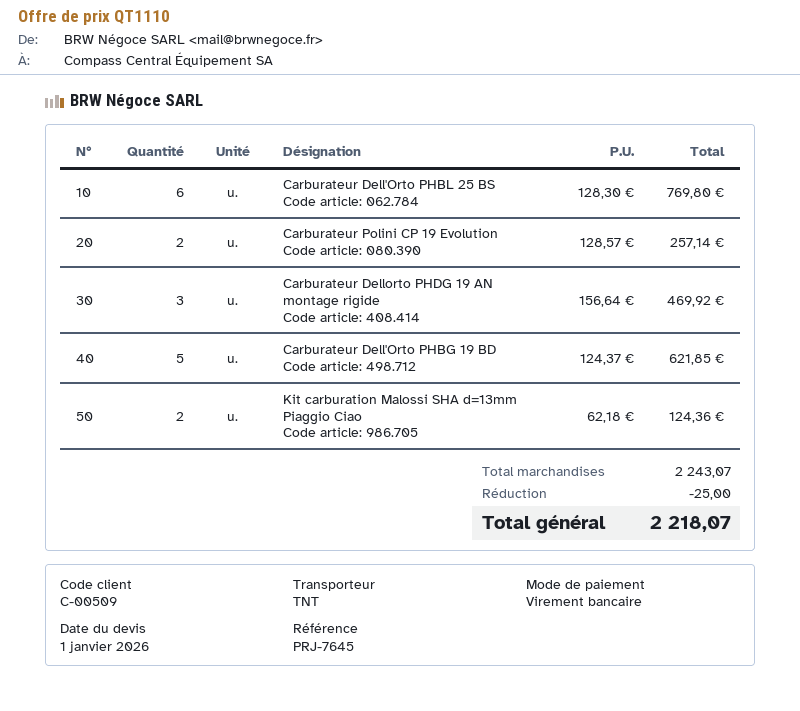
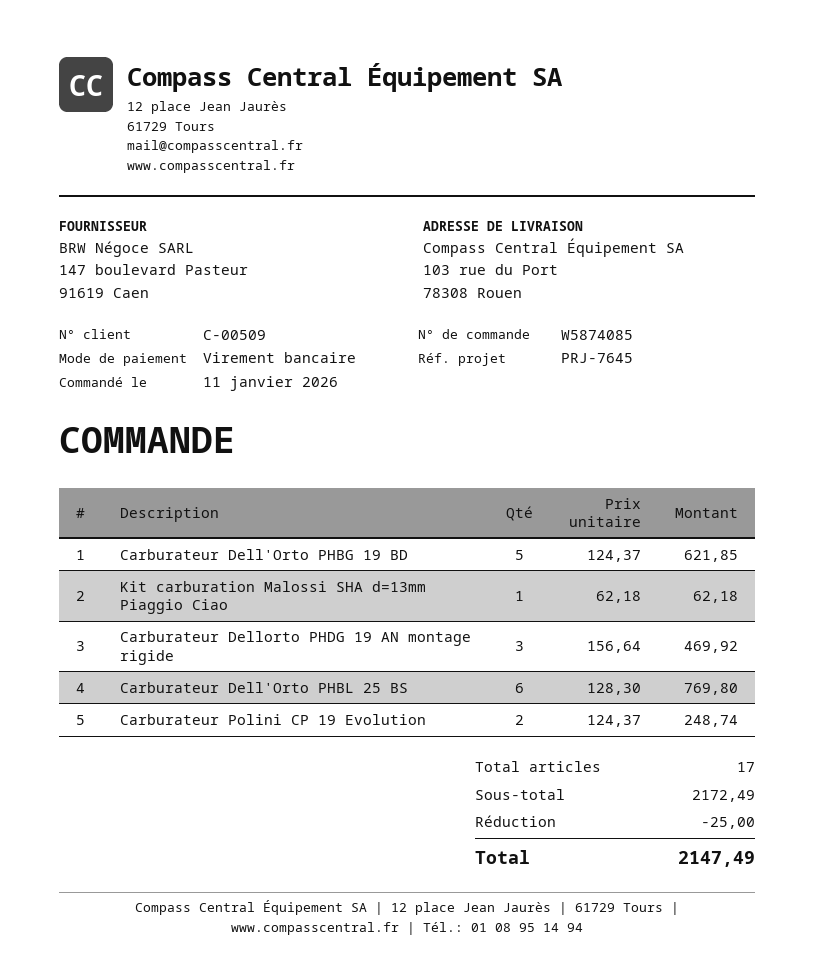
Carburateur Polini CP 19 Evolution: 2 x 128.57 = 257.14 -> 2 x 124.37 = 248.74
Kit carburation Malossi SHA d=13mm Piaggio Ciao: 2 x 62.18 = 124.36 -> 1 x 62.18 = 62.18
subtotal: 2243.07 -> 2172.49
total: 2218.07 -> 2147.49

